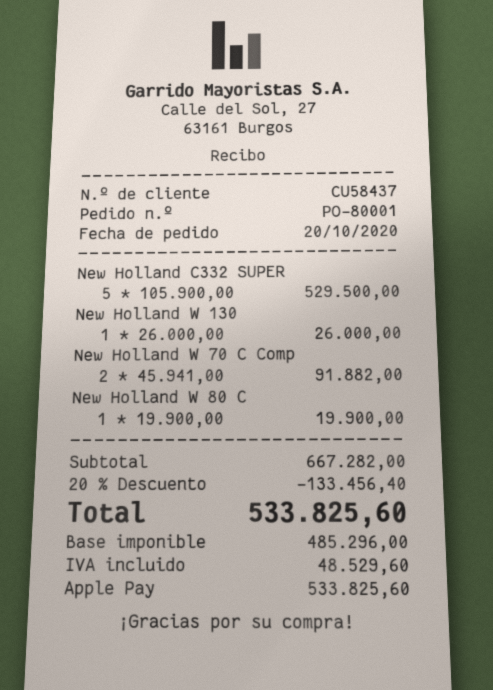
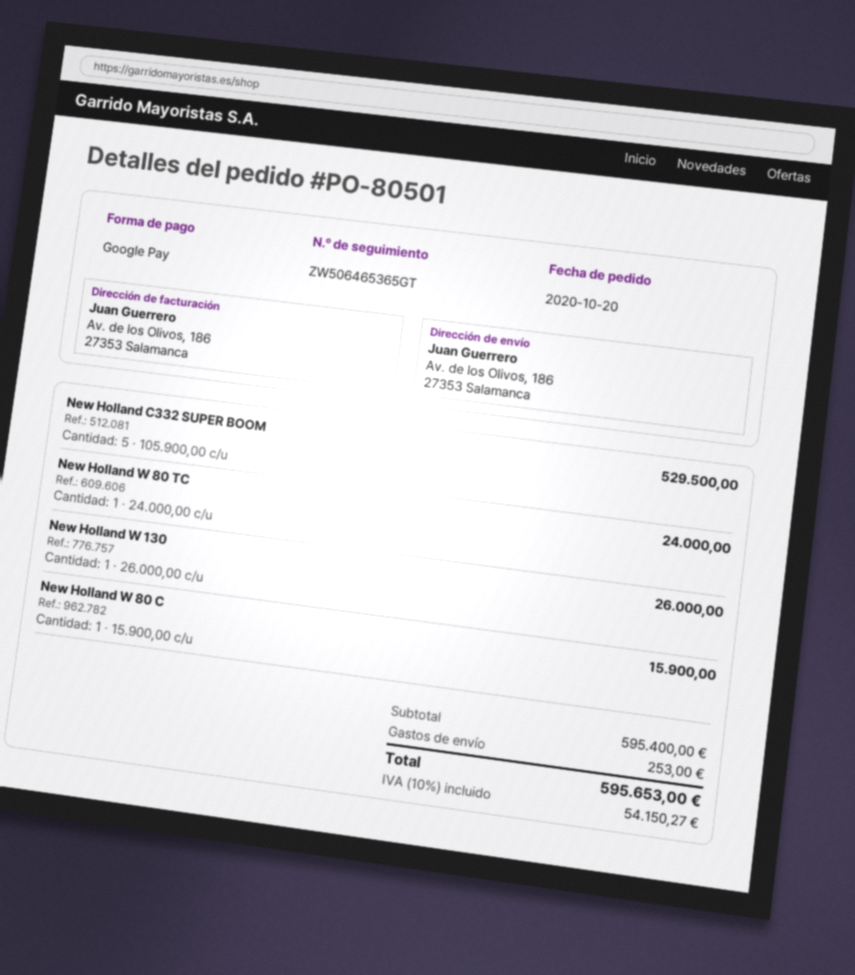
order number: PO-80001 -> PO-80501
payment method: Apple Pay -> Google Pay
New Holland W 70 C Comp: 2 x 45941.00 = 91882.00 -> none
New Holland W 80 C: 1 x 19900.00 = 19900.00 -> 1 x 15900.00 = 15900.00
New Holland W 80 TC: none -> 1 x 24000.00 = 24000.00
subtotal: 667282.00 -> 595400.00
discount: 20% = 133456.40 -> none
shipping: none -> 253.00
tax: 48529.60 -> 54150.27
total: 533825.60 -> 595653.00

